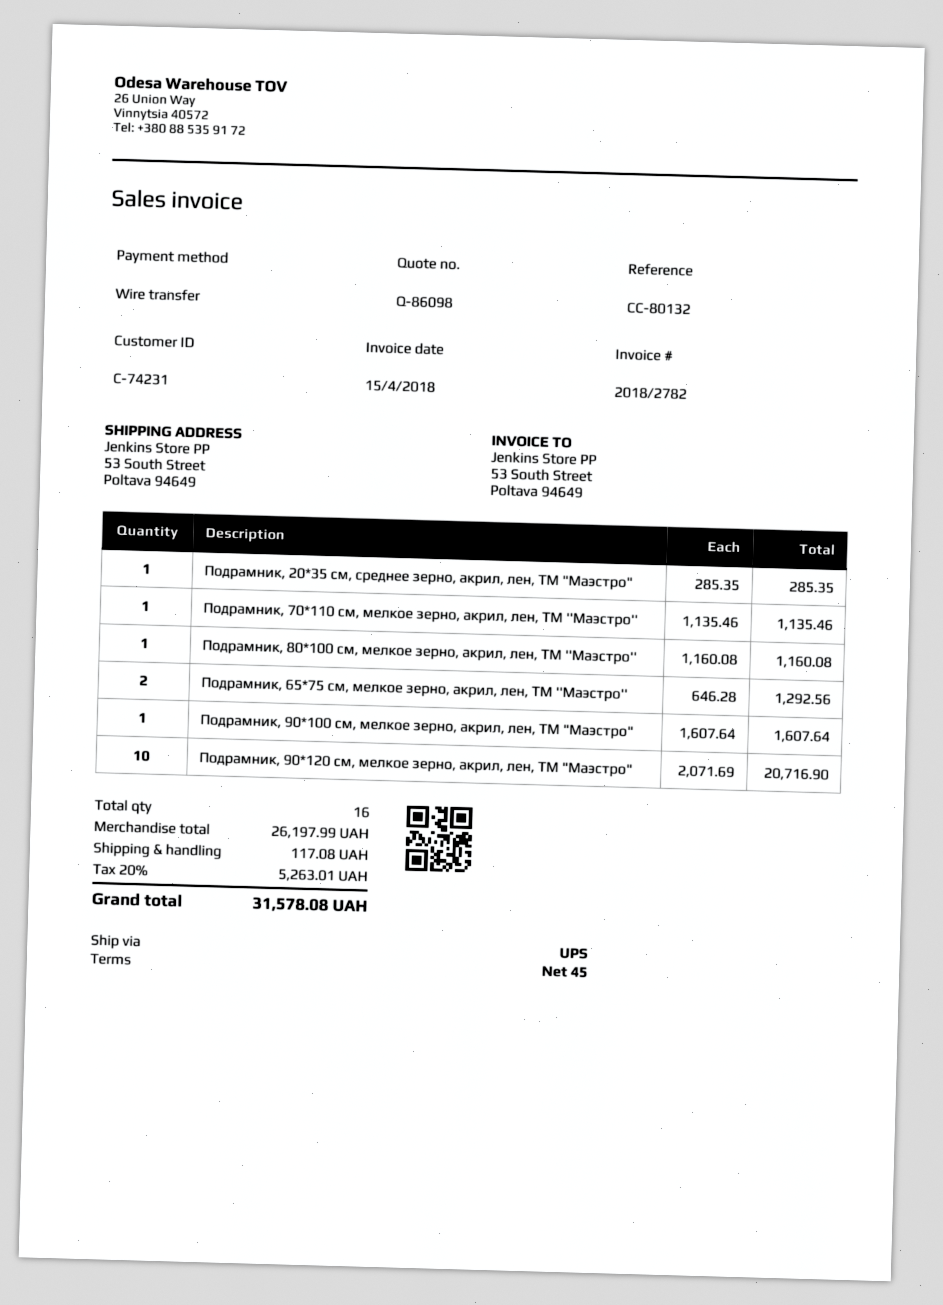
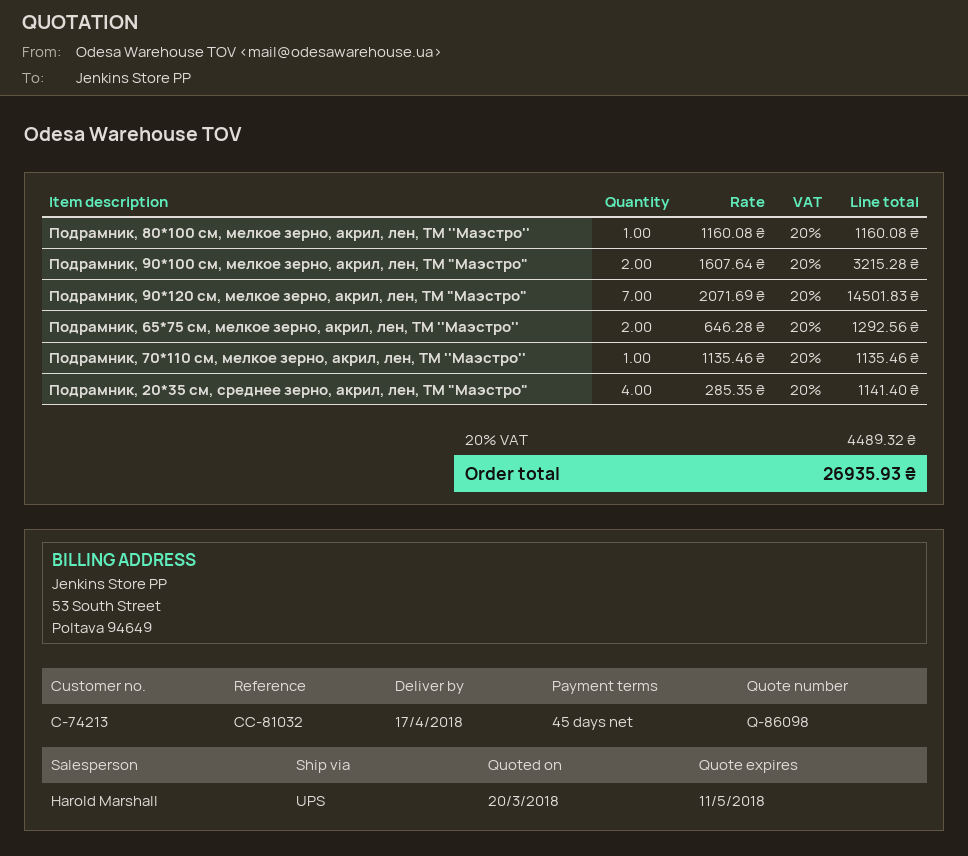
customer number: C-74231 -> C-74213
reference: CC-80132 -> CC-81032
Подрамник, 20*35 см, среднее зерно, акрил, лен, ТМ "Маэстро": 1 x 285.35 = 285.35 -> 4 x 285.35 = 1141.40
Подрамник, 90*100 см, мелкое зерно, акрил, лен, ТМ "Маэстро": 1 x 1607.64 = 1607.64 -> 2 x 1607.64 = 3215.28
Подрамник, 90*120 см, мелкое зерно, акрил, лен, ТМ "Маэстро": 10 x 2071.69 = 20716.90 -> 7 x 2071.69 = 14501.83
shipping: 117.08 -> none
tax: 20% = 5263.01 -> 20% = 4489.32
total: 31578.08 -> 26935.93

